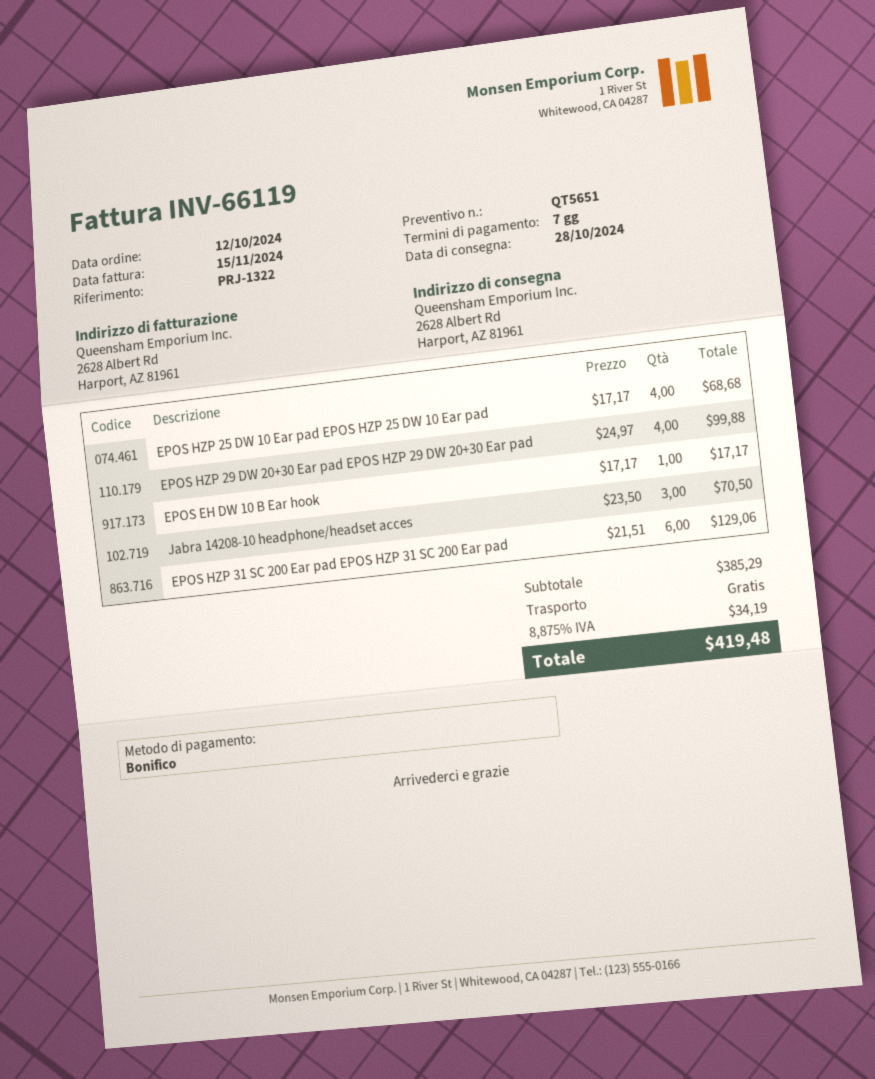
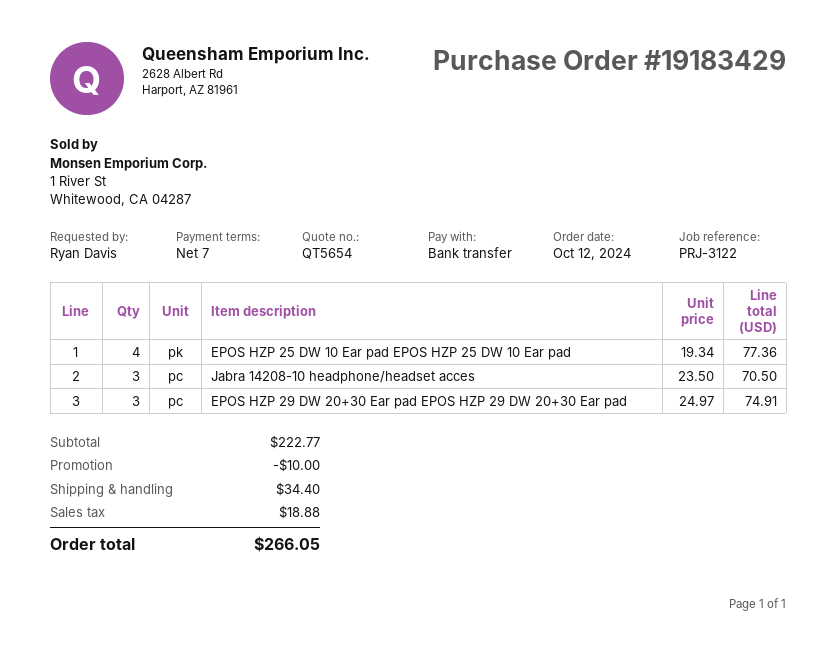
quote number: QT5651 -> QT5654
reference: PRJ-1322 -> PRJ-3122
EPOS HZP 25 DW 10 Ear pad EPOS HZP 25 DW 10 Ear pad: 4 x 17.17 = 68.68 -> 4 x 19.34 = 77.36
EPOS HZP 29 DW 20+30 Ear pad EPOS HZP 29 DW 20+30 Ear pad: 4 x 24.97 = 99.88 -> 3 x 24.97 = 74.91
EPOS EH DW 10 B Ear hook: 1 x 17.17 = 17.17 -> none
EPOS HZP 31 SC 200 Ear pad EPOS HZP 31 SC 200 Ear pad: 6 x 21.51 = 129.06 -> none
subtotal: 385.29 -> 222.77
discount: none -> 10.00
shipping: 0.00 -> 34.40
tax: 34.19 -> 18.88
total: 419.48 -> 266.05

